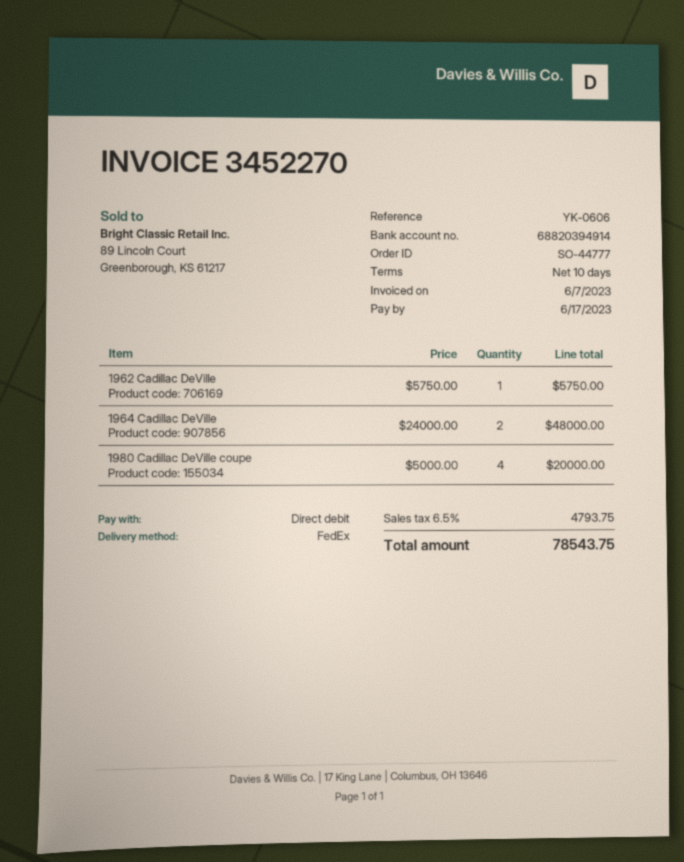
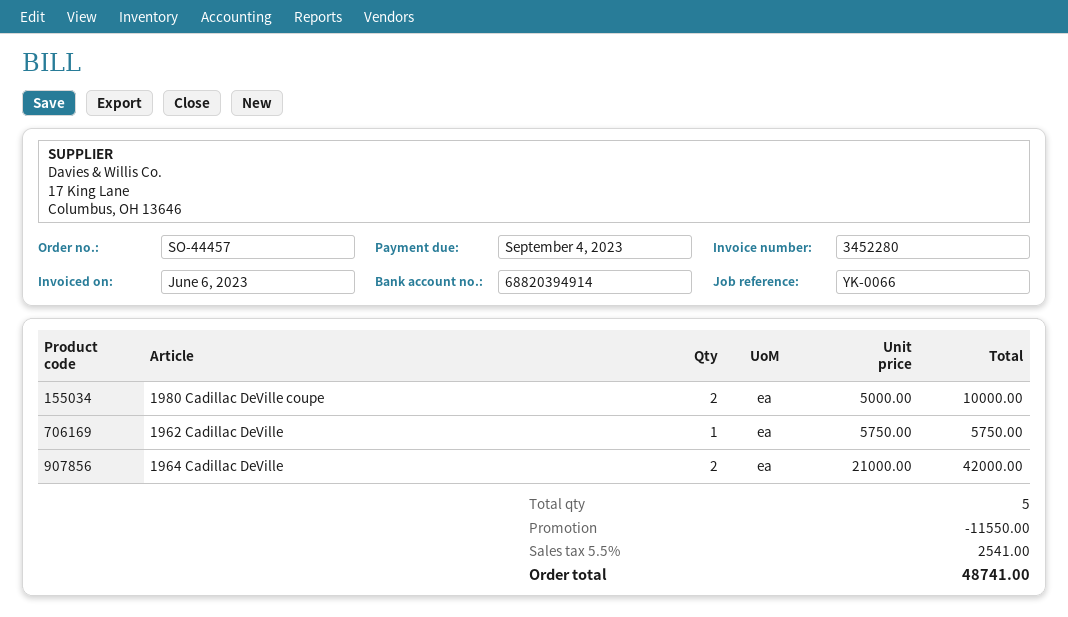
order number: SO-44777 -> SO-44457
invoice number: 3452270 -> 3452280
invoice date: 2023-06-07 -> 2023-06-06
due date: 2023-06-17 -> 2023-09-04
reference: YK-0606 -> YK-0066
1964 Cadillac DeVille: 2 x 24000.00 = 48000.00 -> 2 x 21000.00 = 42000.00
1980 Cadillac DeVille coupe: 4 x 5000.00 = 20000.00 -> 2 x 5000.00 = 10000.00
discount: none -> 11550.00
tax: 6.5% = 4793.75 -> 5.5% = 2541.00
total: 78543.75 -> 48741.00

